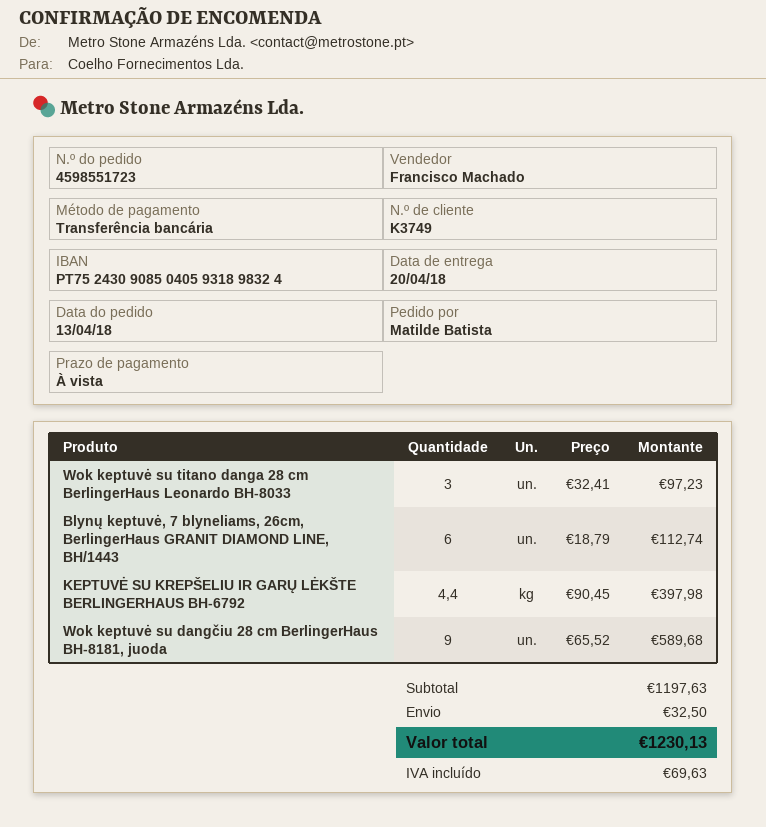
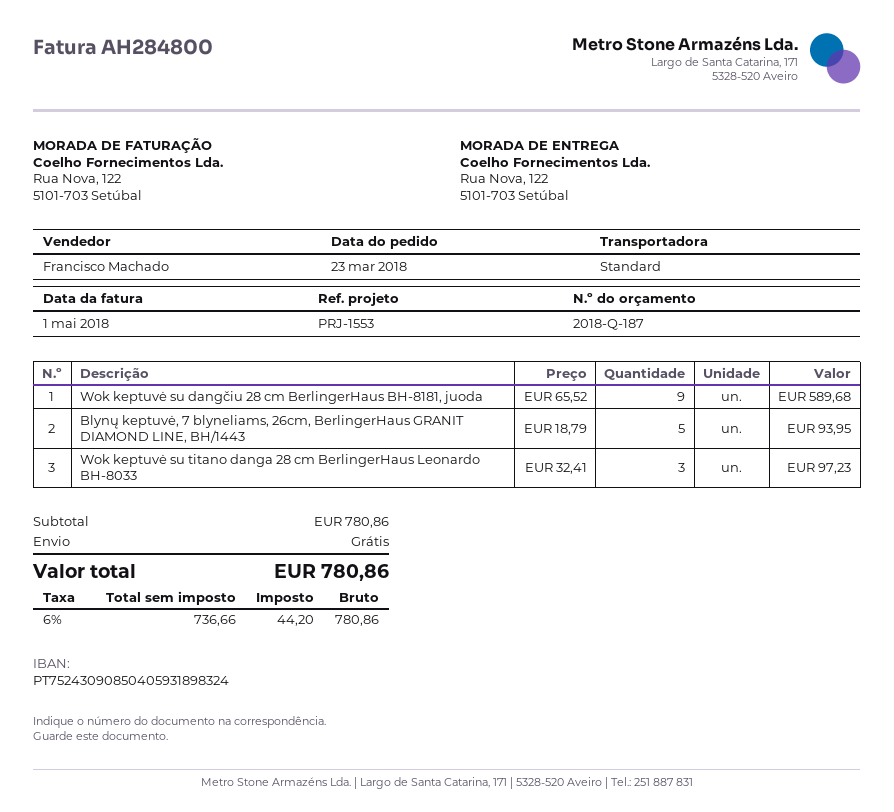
order date: 2018-04-13 -> 2018-03-23
Blynų keptuvė, 7 blyneliams, 26cm, BerlingerHaus GRANIT DIAMOND LINE, BH/1443: 6 x 18.79 = 112.74 -> 5 x 18.79 = 93.95
KEPTUVĖ SU KREPŠELIU IR GARŲ LĖKŠTE BERLINGERHAUS BH-6792: 4.4 x 90.45 = 397.98 -> none
subtotal: 1197.63 -> 780.86
shipping: 32.50 -> 0.00
tax: 69.63 -> 44.20
total: 1230.13 -> 780.86

